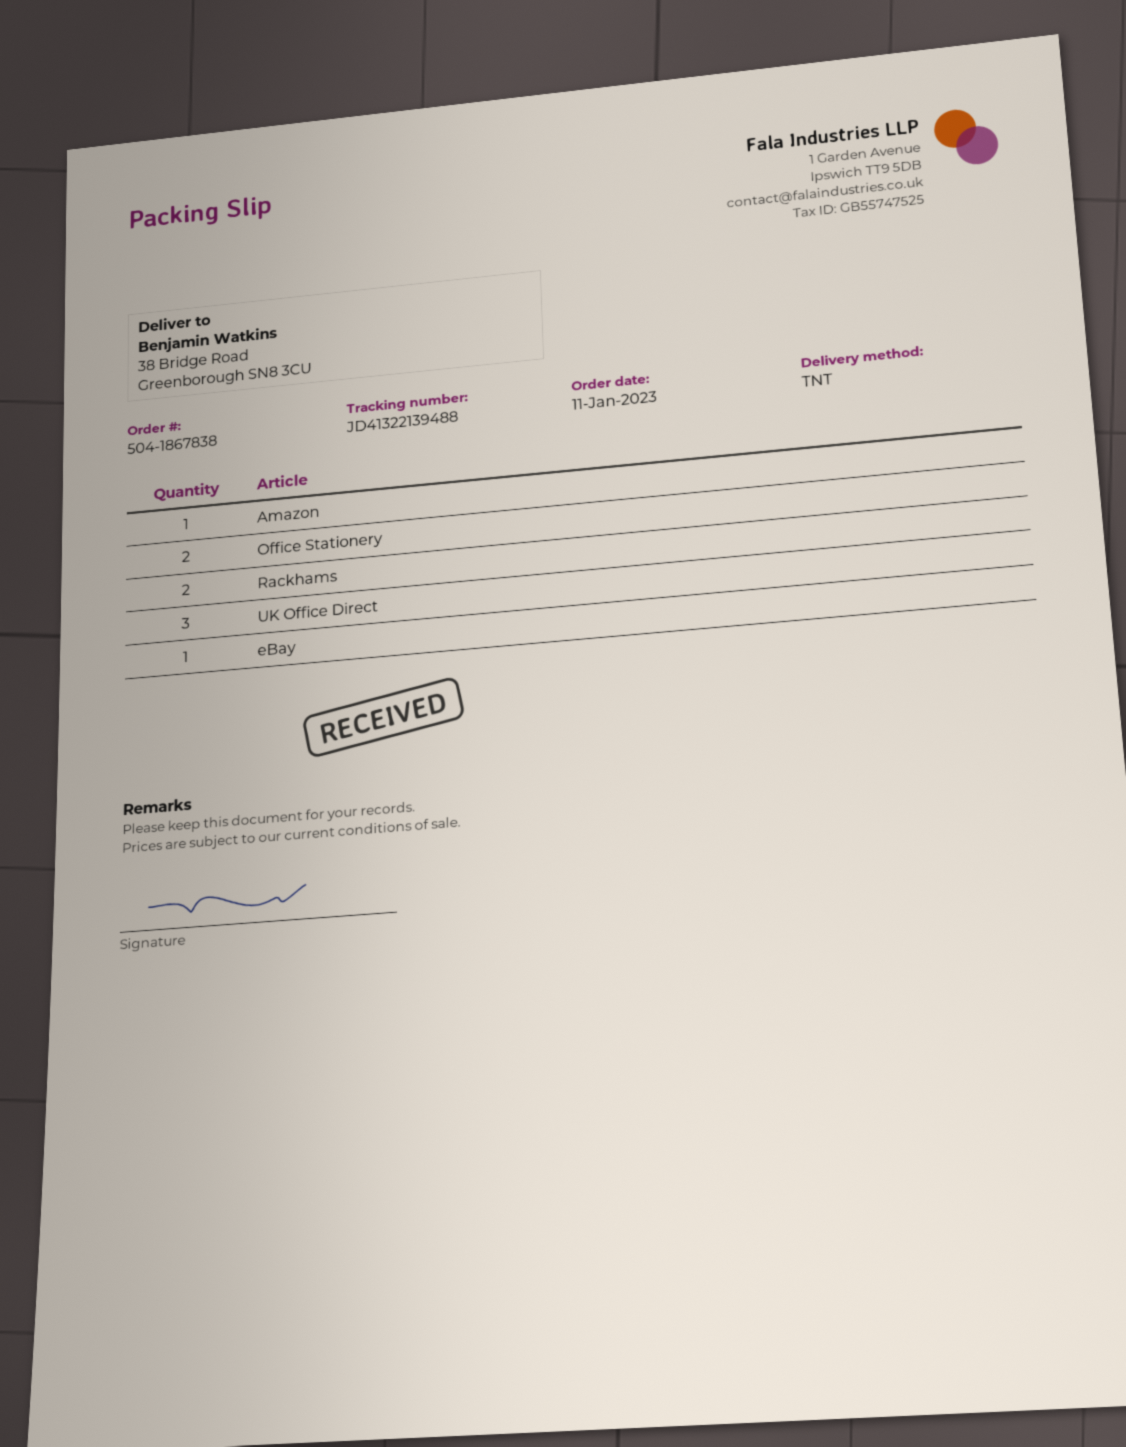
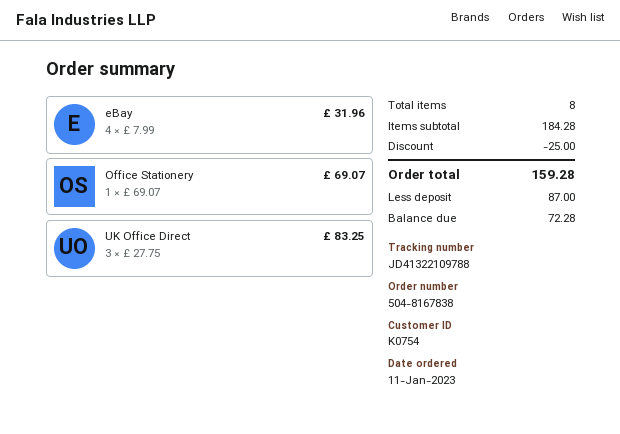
order number: 504-1867838 -> 504-8167838
tracking number: JD41322139488 -> JD41322109788
Amazon: 1 -> none
Office Stationery: 2 -> 1
Rackhams: 2 -> none
eBay: 1 -> 4

